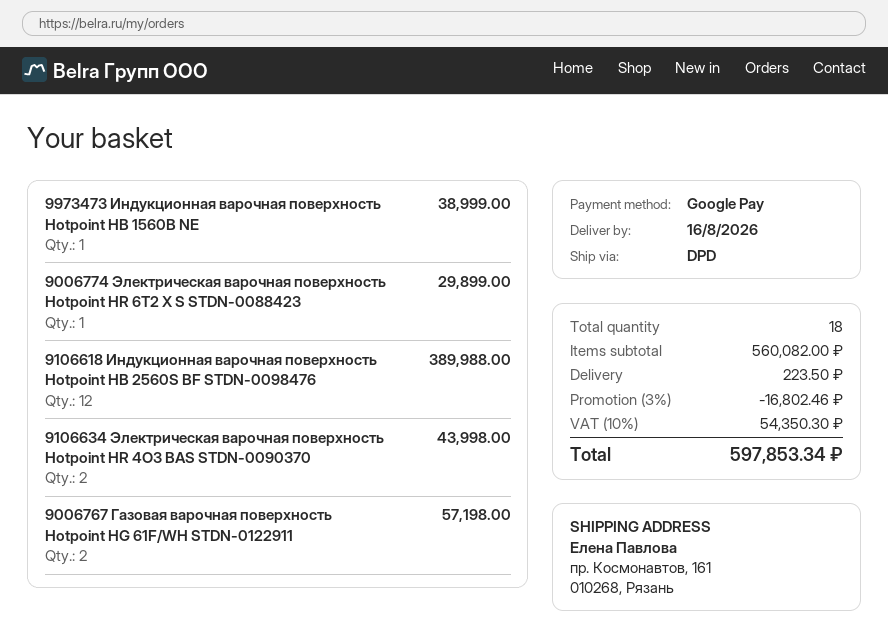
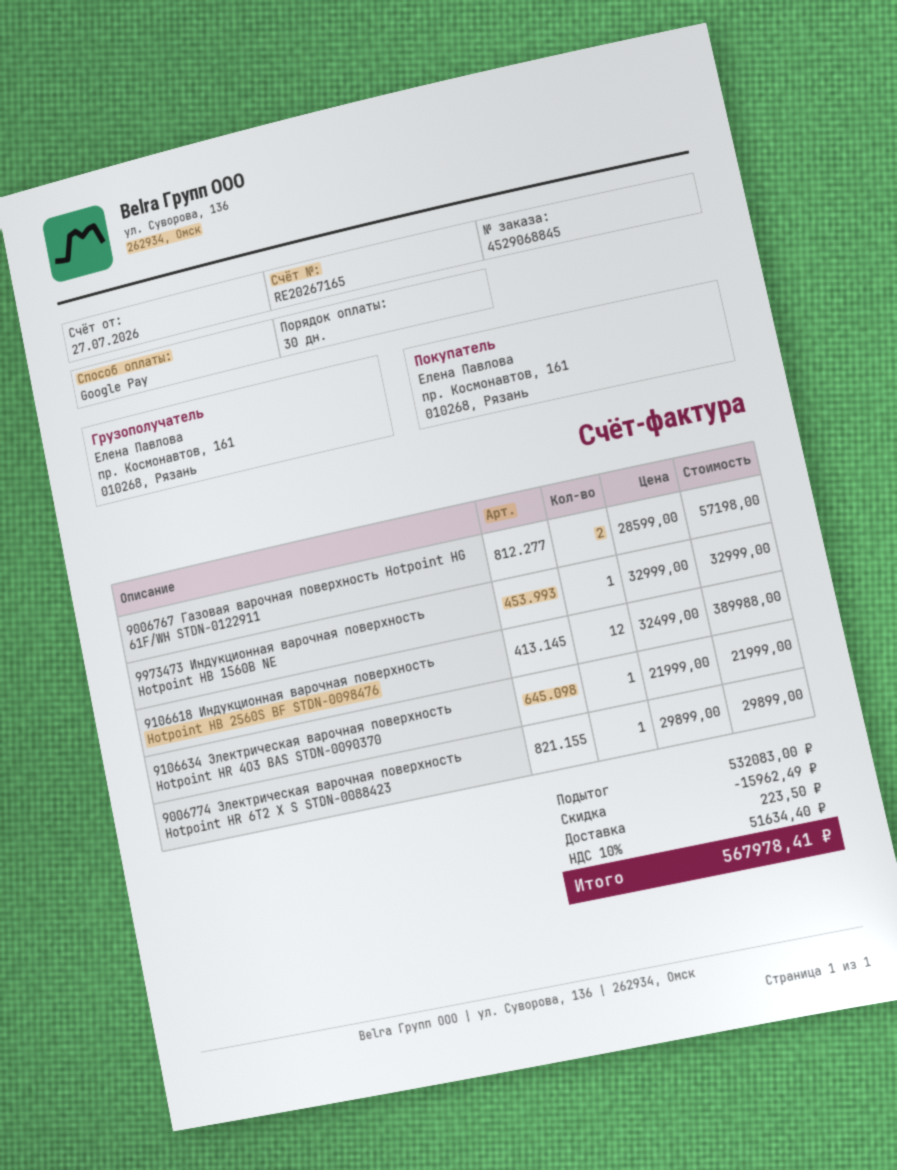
9973473 Индукционная варочная поверхность Hotpoint HB 1560B NE: 1 for 38999.00 -> 1 for 32999.00
9106634 Электрическая варочная поверхность Hotpoint HR 4O3 BAS STDN-0090370: 2 for 43998.00 -> 1 for 21999.00
subtotal: 560082.00 -> 532083.00
discount: 16802.46 -> 15962.49
tax: 10% = 54350.30 -> 10% = 51634.40
total: 597853.34 -> 567978.41

